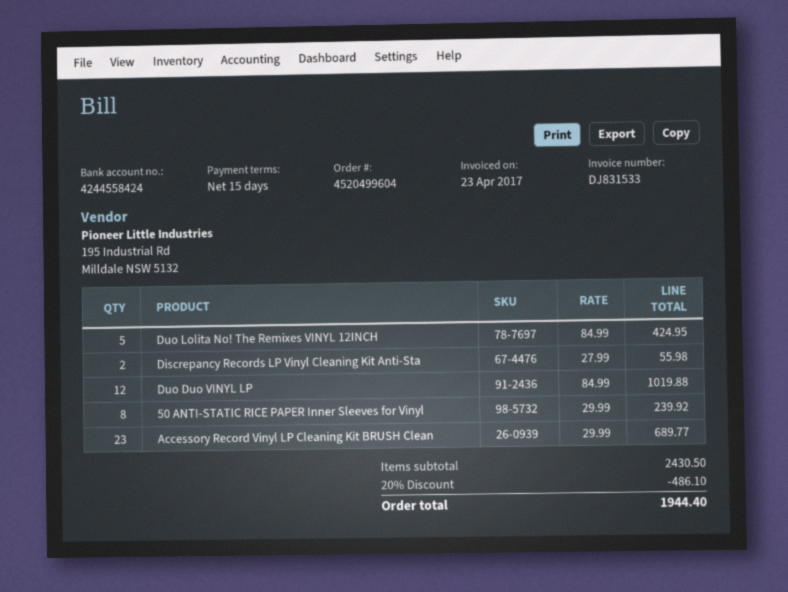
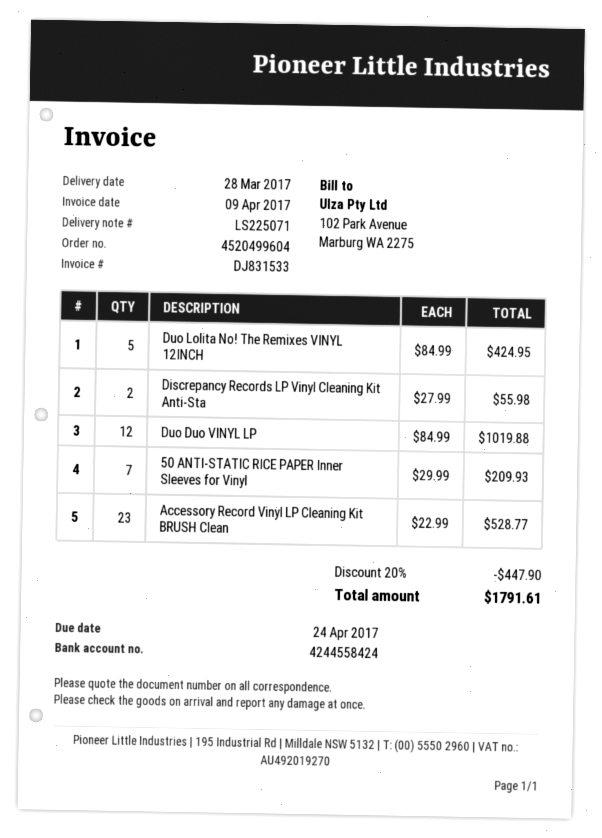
invoice date: 2017-04-23 -> 2017-04-09
50 ANTI-STATIC RICE PAPER Inner Sleeves for Vinyl: 8 x 29.99 = 239.92 -> 7 x 29.99 = 209.93
Accessory Record Vinyl LP Cleaning Kit BRUSH Clean: 23 x 29.99 = 689.77 -> 23 x 22.99 = 528.77
discount: 20% = 486.10 -> 20% = 447.90
total: 1944.40 -> 1791.61

